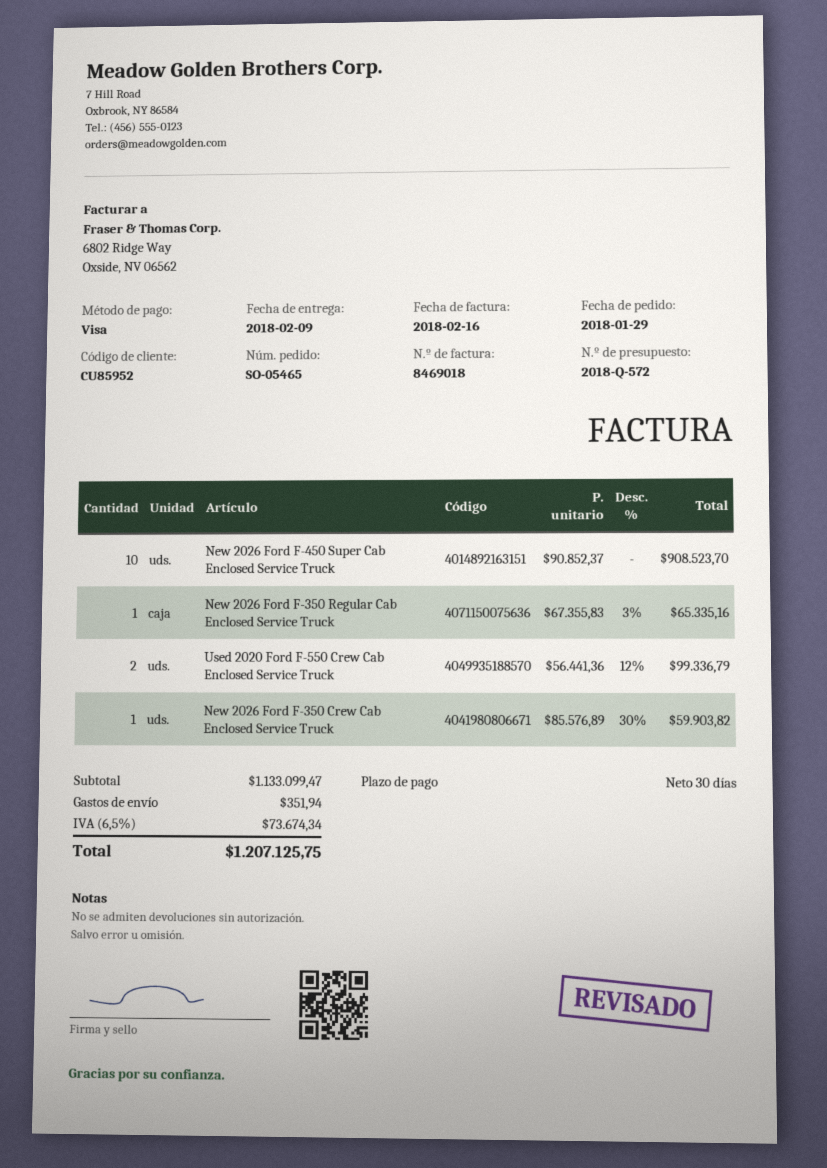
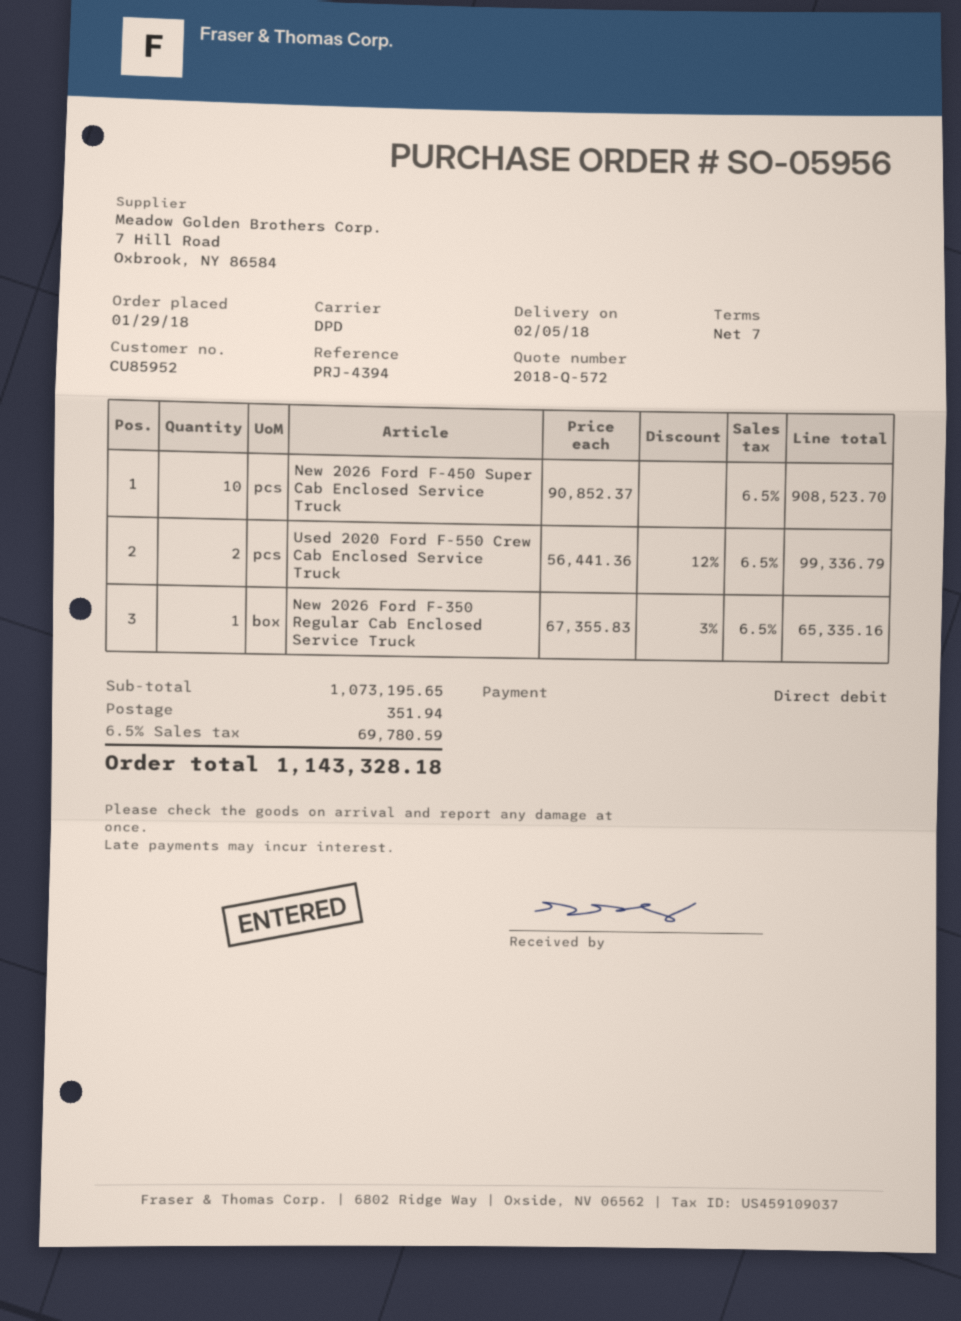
order number: SO-05465 -> SO-05956
delivery date: 2018-02-09 -> 2018-02-05
payment terms: 30 days -> 7 days
payment method: Visa -> direct debit
New 2026 Ford F-350 Crew Cab Enclosed Service Truck: 1 x 85576.89 - 30% = 59903.82 -> none
subtotal: 1133099.47 -> 1073195.65
tax: 6.5% = 73674.34 -> 6.5% = 69780.59
total: 1207125.75 -> 1143328.18

